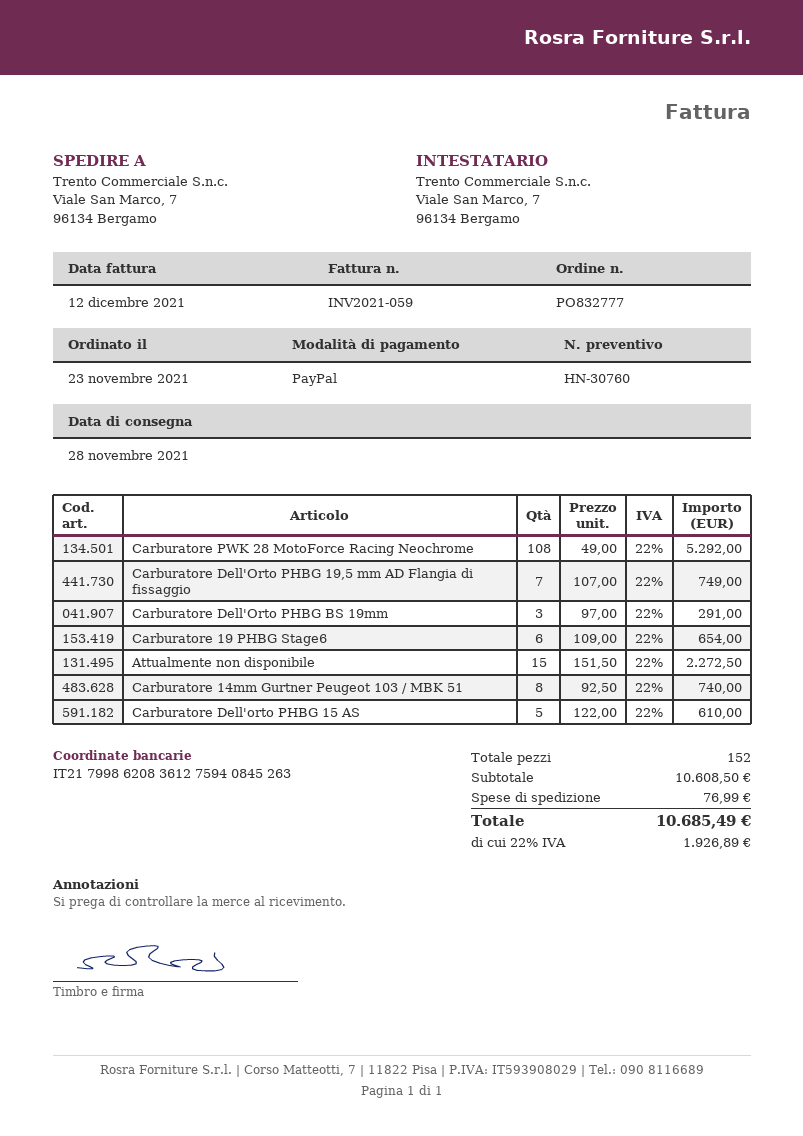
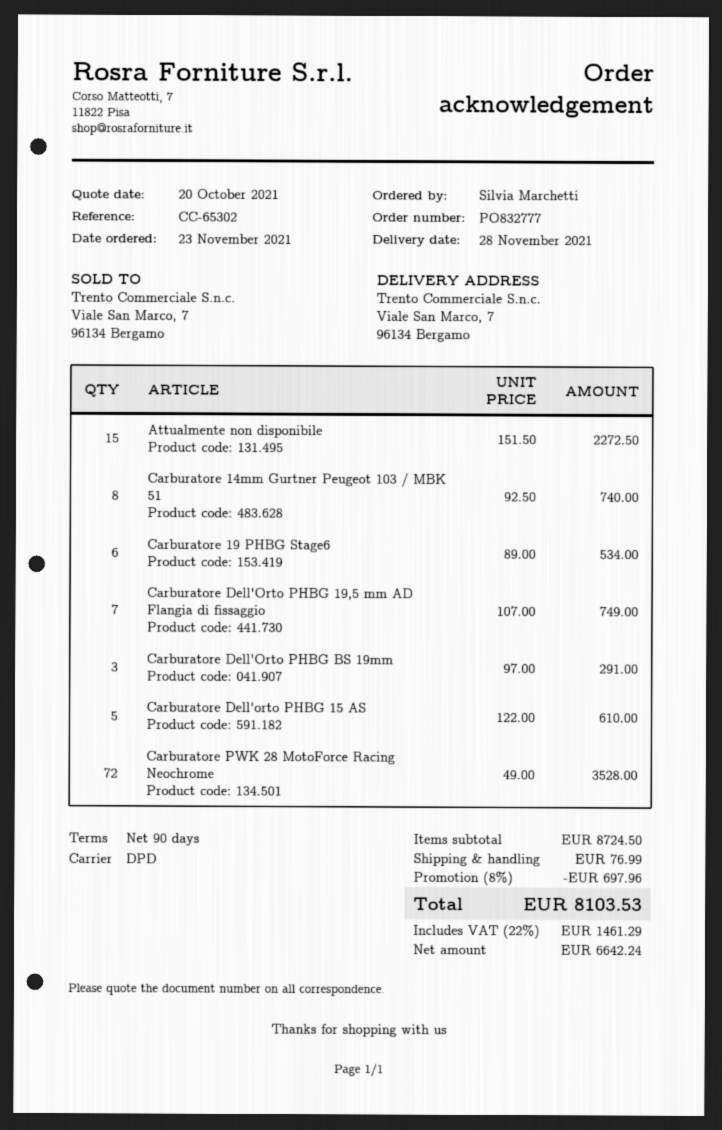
Carburatore PWK 28 MotoForce Racing Neochrome: 108 x 49.00 = 5292.00 -> 72 x 49.00 = 3528.00
Carburatore 19 PHBG Stage6: 6 x 109.00 = 654.00 -> 6 x 89.00 = 534.00
subtotal: 10608.50 -> 8724.50
discount: none -> 8% = 697.96
tax: 22% = 1926.89 -> 22% = 1461.29
total: 10685.49 -> 8103.53

